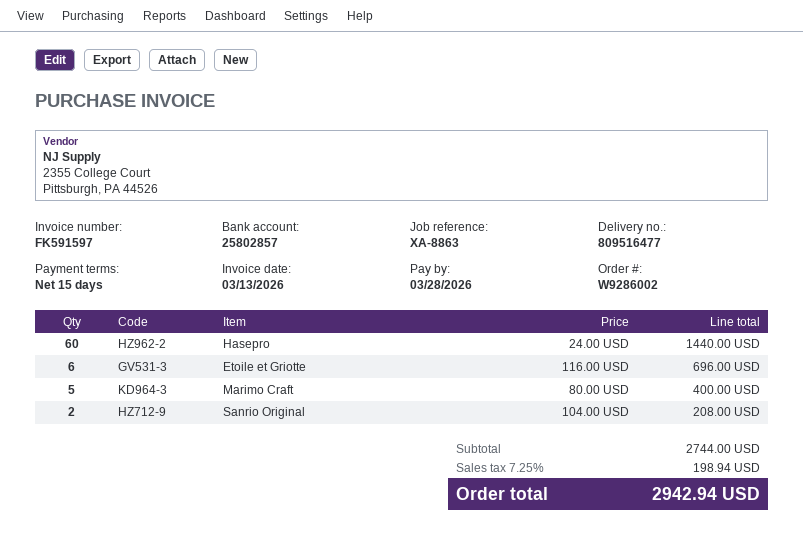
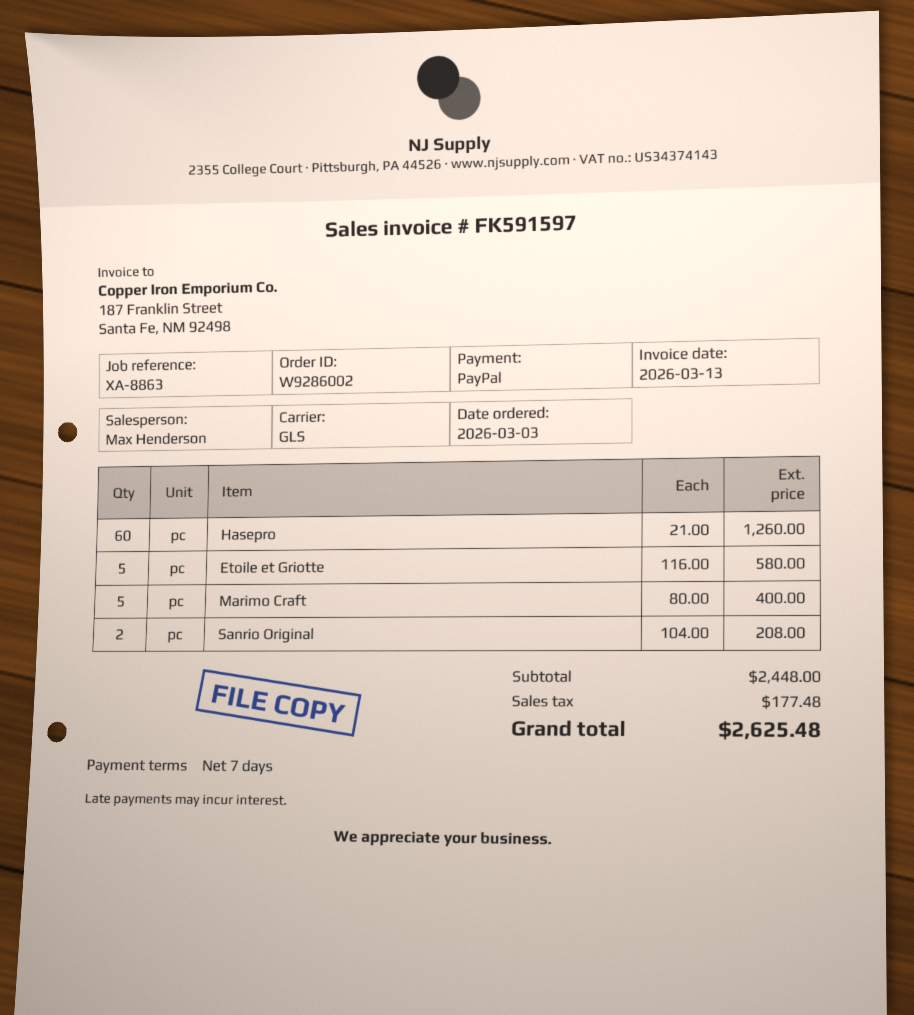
payment terms: 15 days -> 7 days
Hasepro: 60 x 24.00 = 1440.00 -> 60 x 21.00 = 1260.00
Etoile et Griotte: 6 x 116.00 = 696.00 -> 5 x 116.00 = 580.00
subtotal: 2744.00 -> 2448.00
tax: 198.94 -> 177.48
total: 2942.94 -> 2625.48

